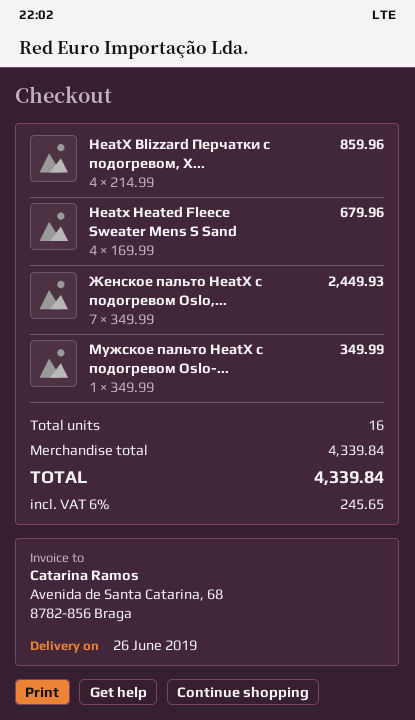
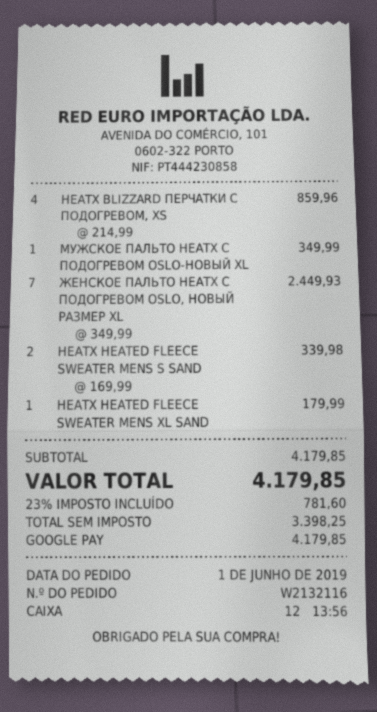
Heatx Heated Fleece Sweater Mens S Sand: 4 x 169.99 = 679.96 -> 2 x 169.99 = 339.98
HEATX HEATED FLEECE SWEATER MENS XL SAND: none -> 1 x 179.99 = 179.99
subtotal: 4339.84 -> 4179.85
tax: 6% = 245.65 -> 23% = 781.60
total: 4339.84 -> 4179.85

